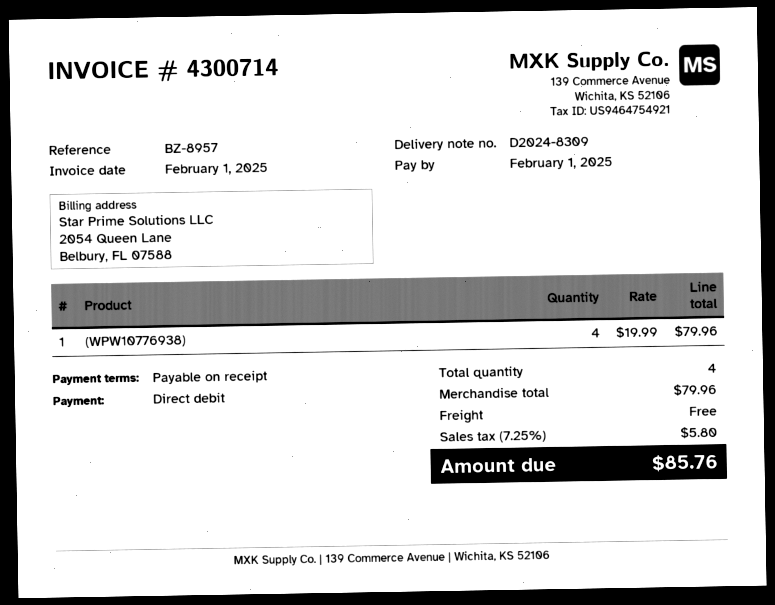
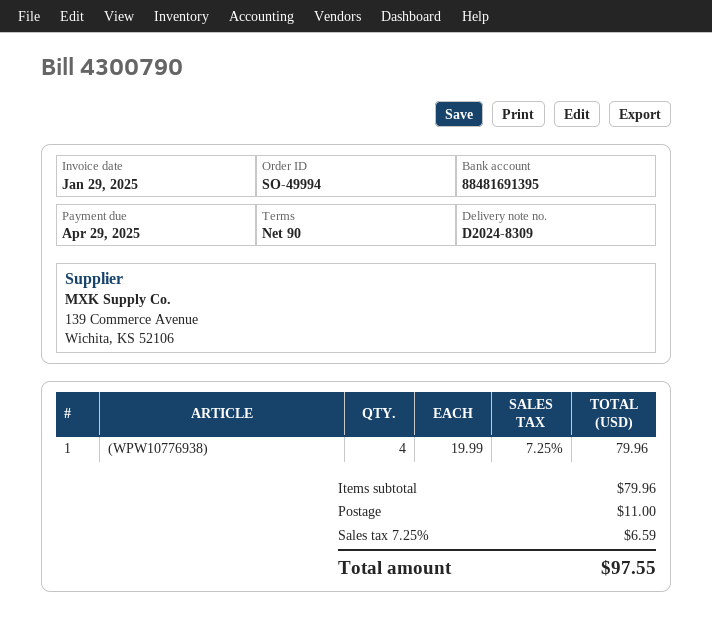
invoice number: 4300714 -> 4300790
invoice date: 2025-02-01 -> 2025-01-29
payment terms: on receipt -> 90 days
due date: 2025-02-01 -> 2025-04-29
shipping: 0.00 -> 11.00
tax: 7.25% = 5.80 -> 7.25% = 6.59
total: 85.76 -> 97.55

